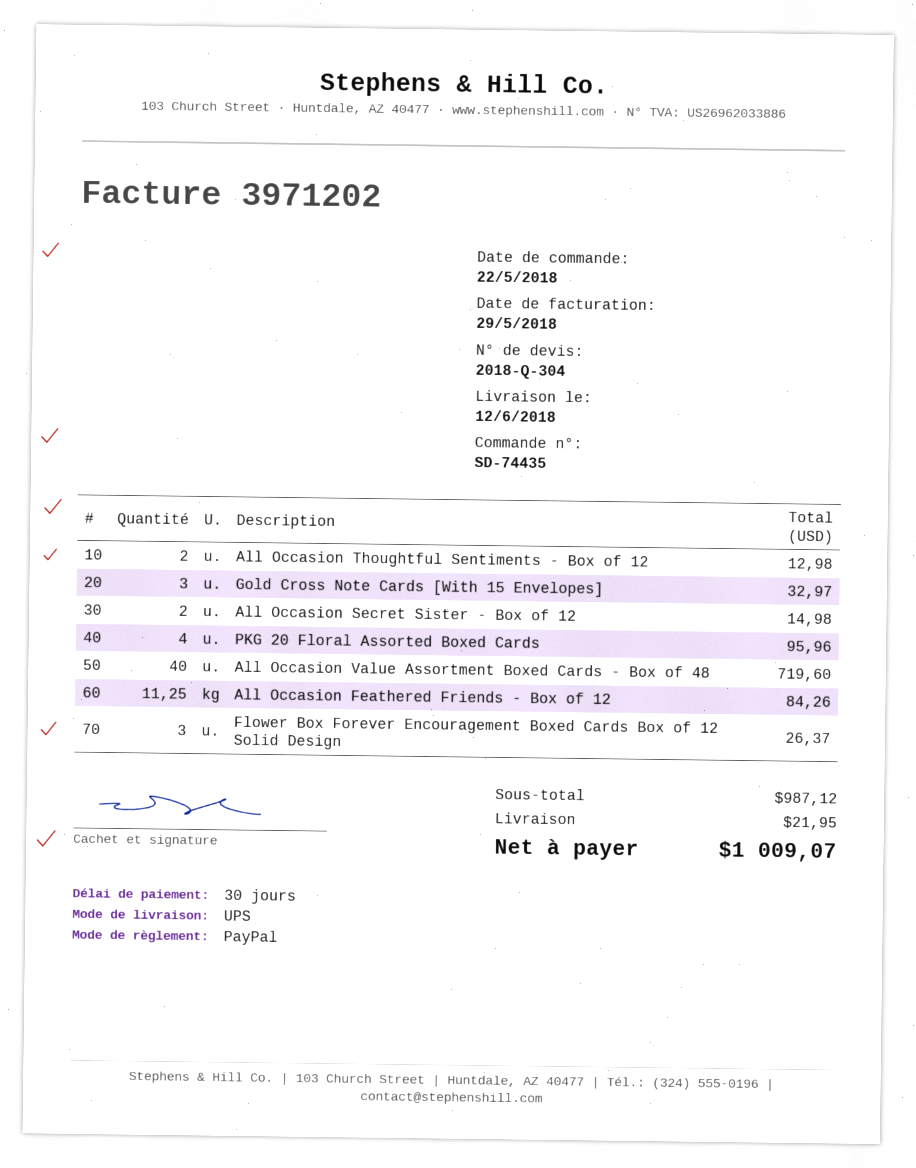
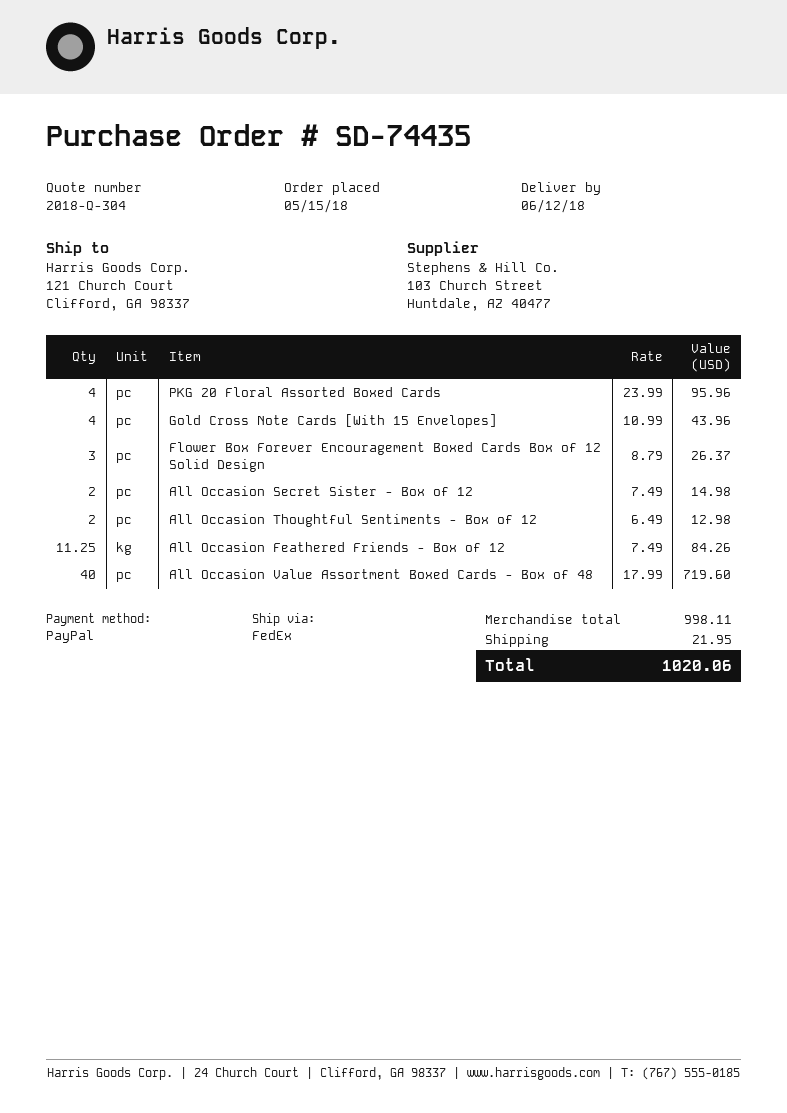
order date: 2018-05-22 -> 2018-05-15
shipping method: UPS -> FedEx
Gold Cross Note Cards [With 15 Envelopes]: 3 for 32.97 -> 4 for 43.96
subtotal: 987.12 -> 998.11
total: 1009.07 -> 1020.06

